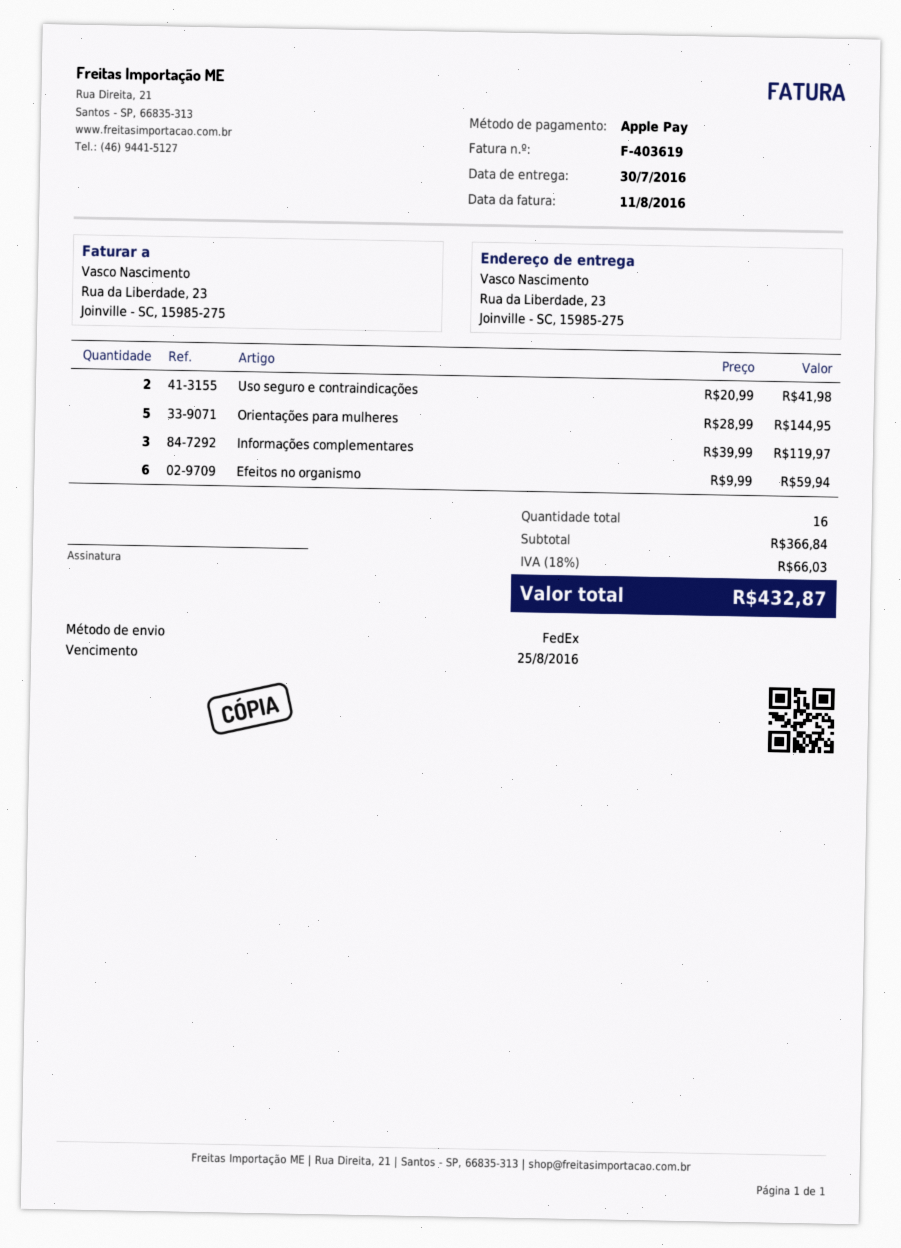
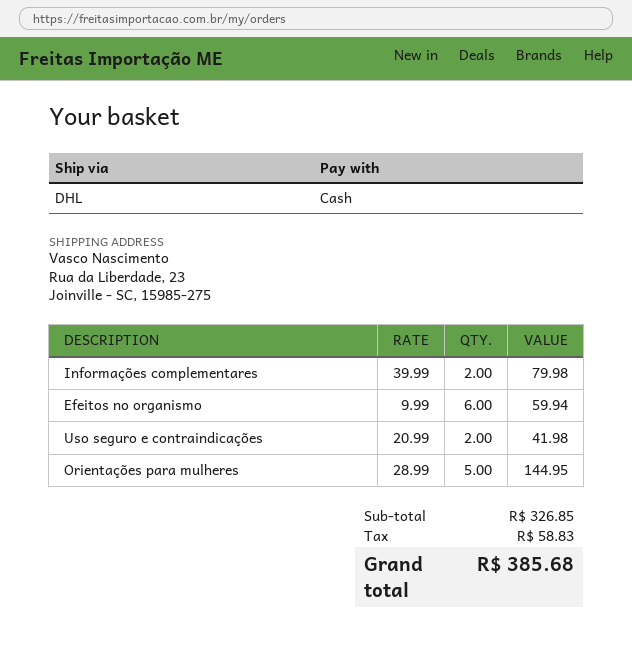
payment method: Apple Pay -> cash
shipping method: FedEx -> DHL
Informações complementares: 3 x 39.99 = 119.97 -> 2 x 39.99 = 79.98
subtotal: 366.84 -> 326.85
tax: 66.03 -> 58.83
total: 432.87 -> 385.68

